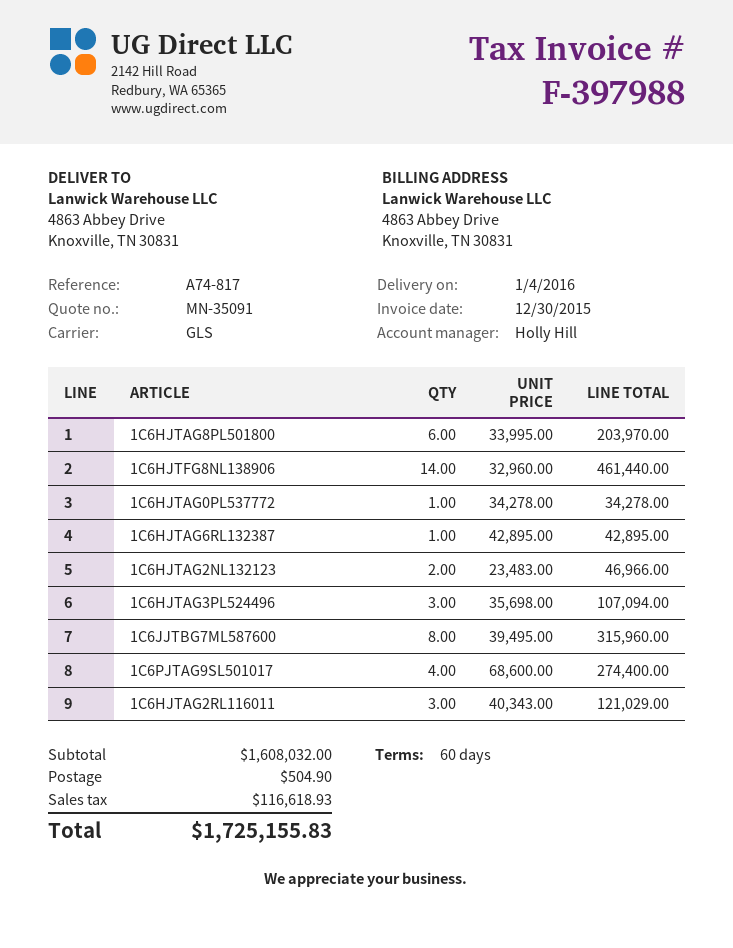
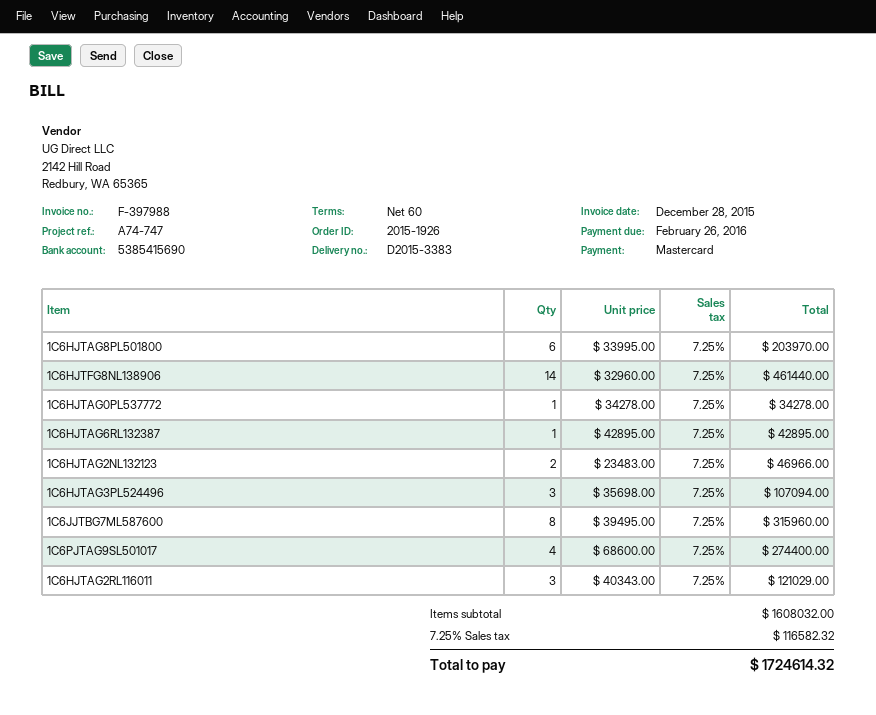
invoice date: 2015-12-30 -> 2015-12-28
reference: A74-817 -> A74-747
shipping: 504.90 -> none
tax: 116618.93 -> 116582.32
total: 1725155.83 -> 1724614.32

